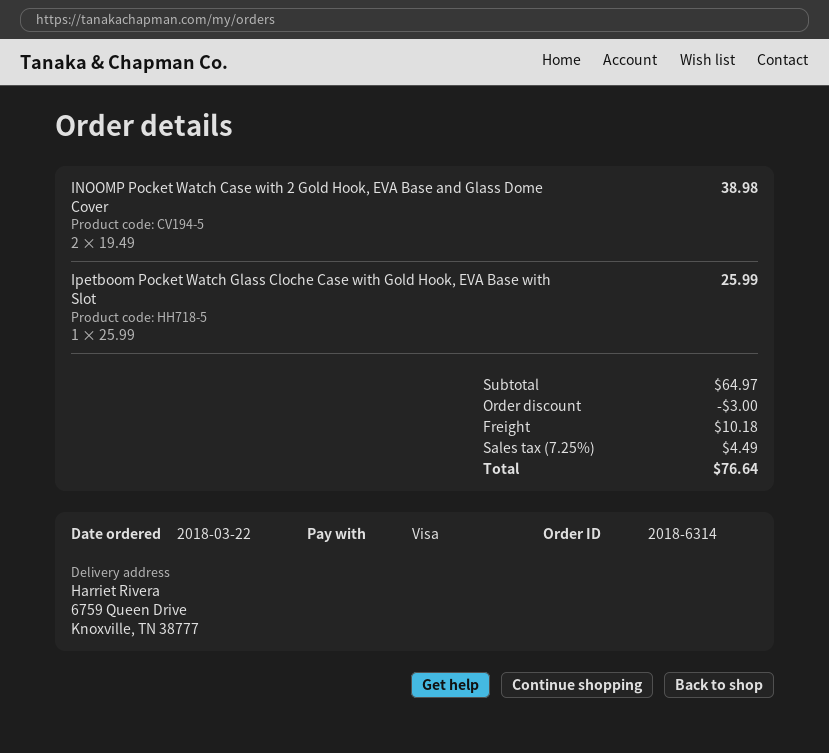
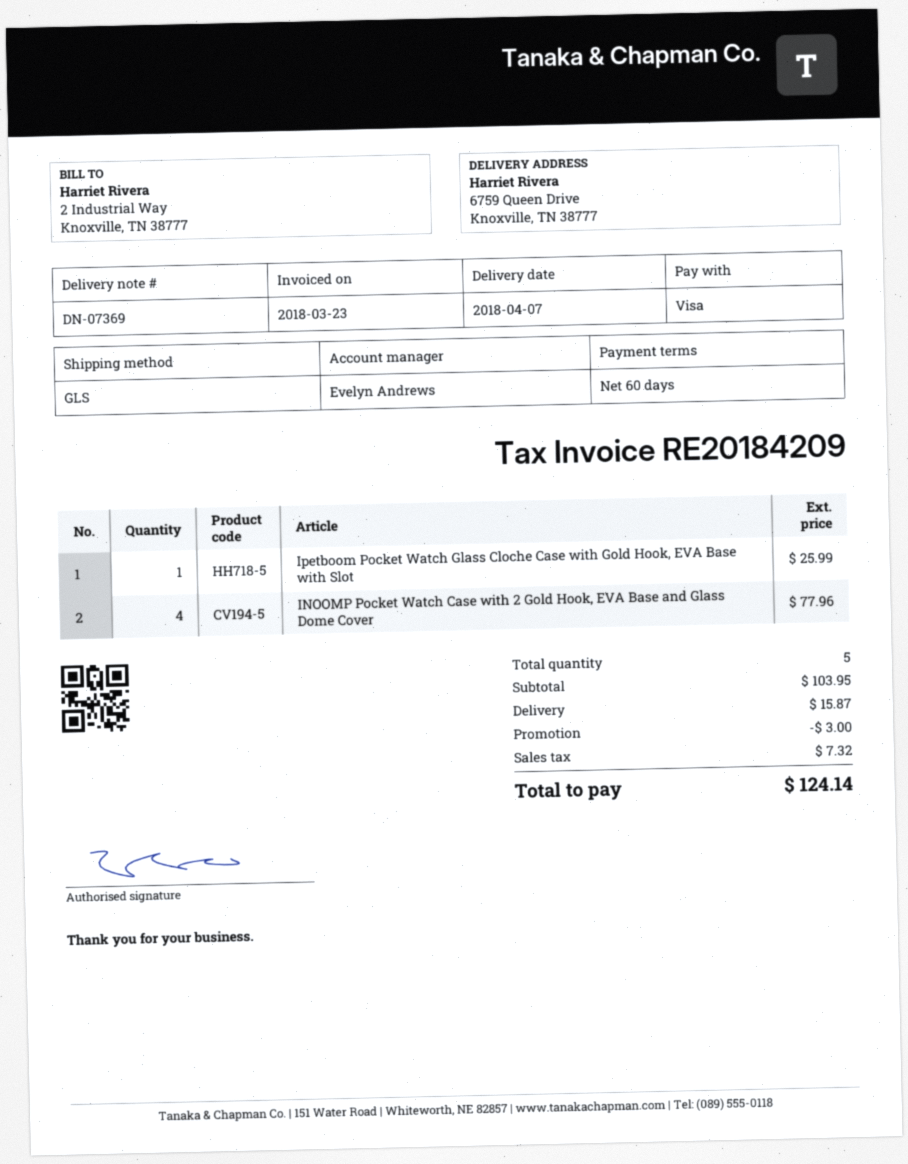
INOOMP Pocket Watch Case with 2 Gold Hook, EVA Base and Glass Dome Cover: 2 for 38.98 -> 4 for 77.96
subtotal: 64.97 -> 103.95
shipping: 10.18 -> 15.87
tax: 4.49 -> 7.32
total: 76.64 -> 124.14

